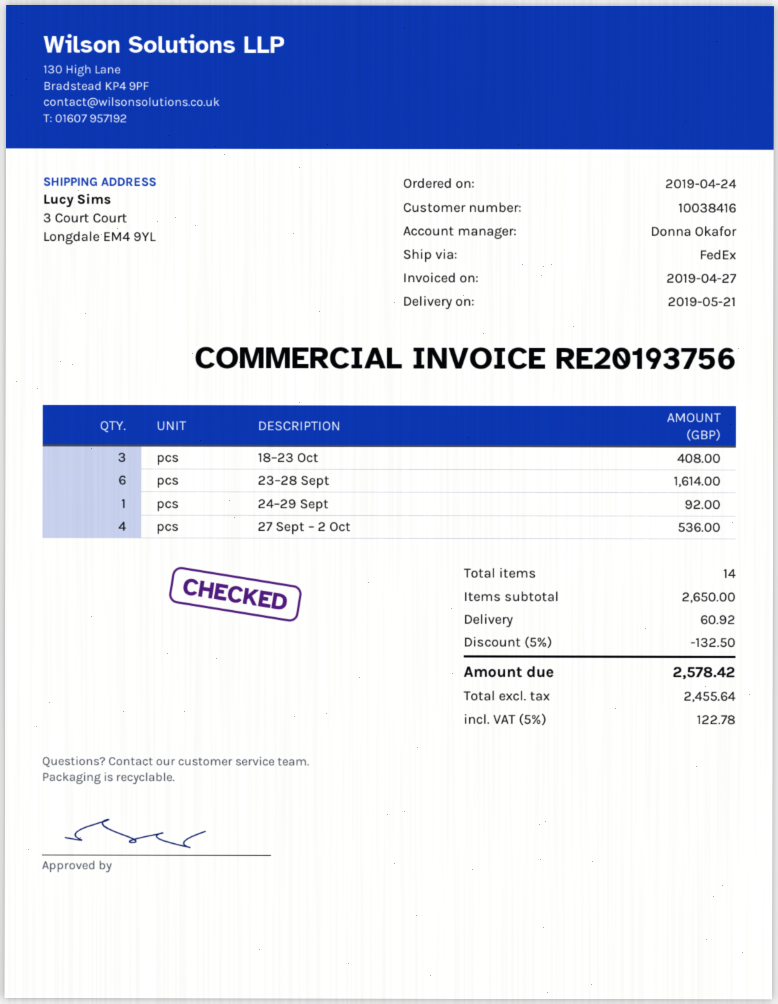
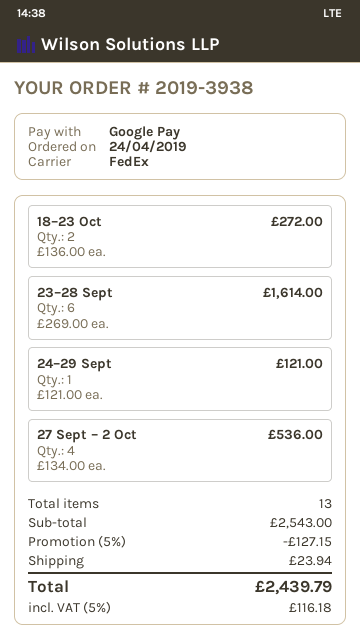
18–23 Oct: 3 for 408.00 -> 2 for 272.00
24–29 Sept: 1 for 92.00 -> 1 for 121.00
total quantity: 14 -> 13
subtotal: 2650.00 -> 2543.00
discount: 5% = 132.50 -> 5% = 127.15
shipping: 60.92 -> 23.94
tax: 5% = 122.78 -> 5% = 116.18
total: 2578.42 -> 2439.79

